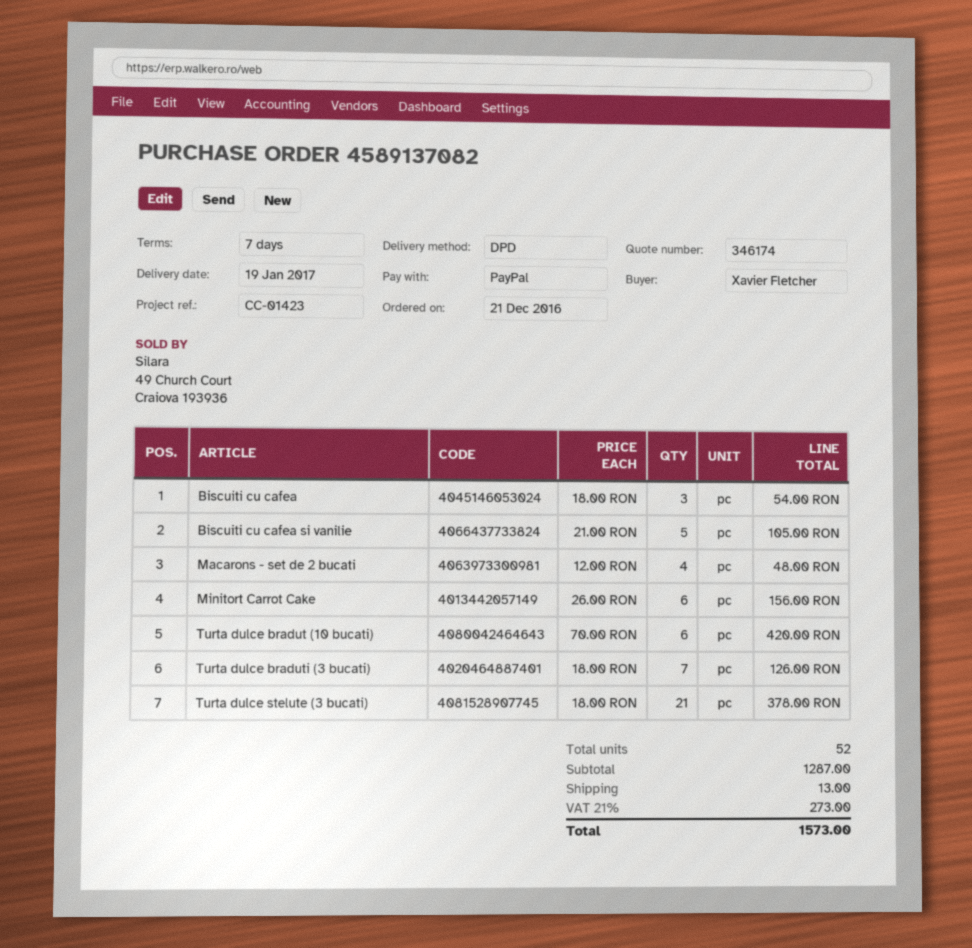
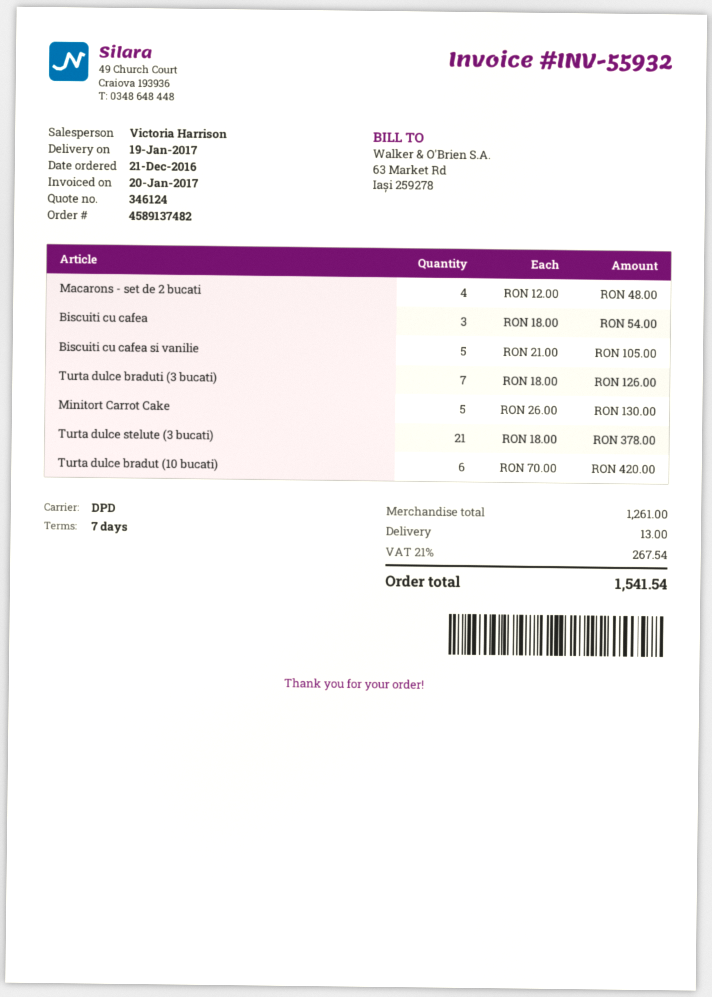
quote number: 346174 -> 346124
order number: 4589137082 -> 4589137482
Minitort Carrot Cake: 6 x 26.00 = 156.00 -> 5 x 26.00 = 130.00
subtotal: 1287.00 -> 1261.00
tax: 21% = 273.00 -> 21% = 267.54
total: 1573.00 -> 1541.54

